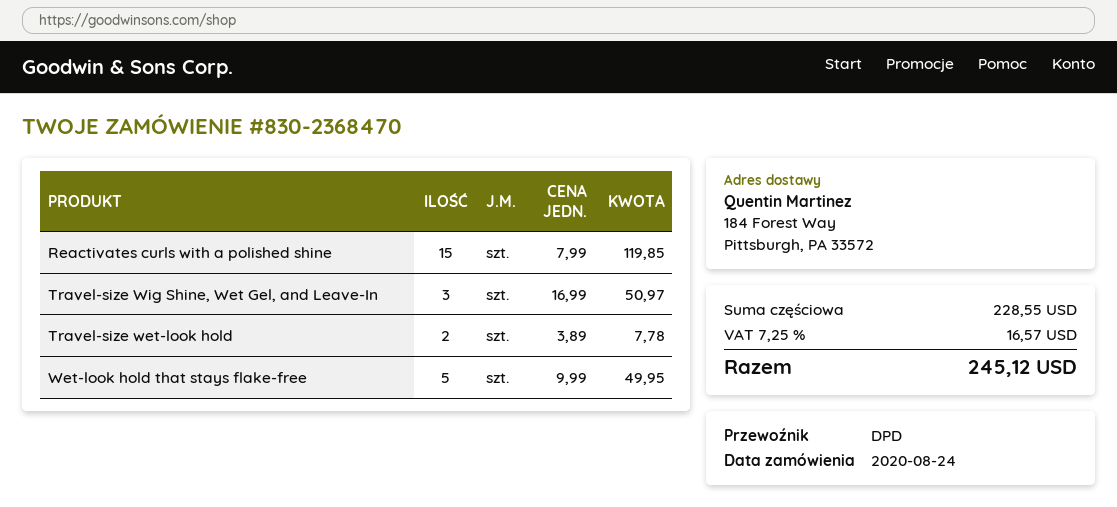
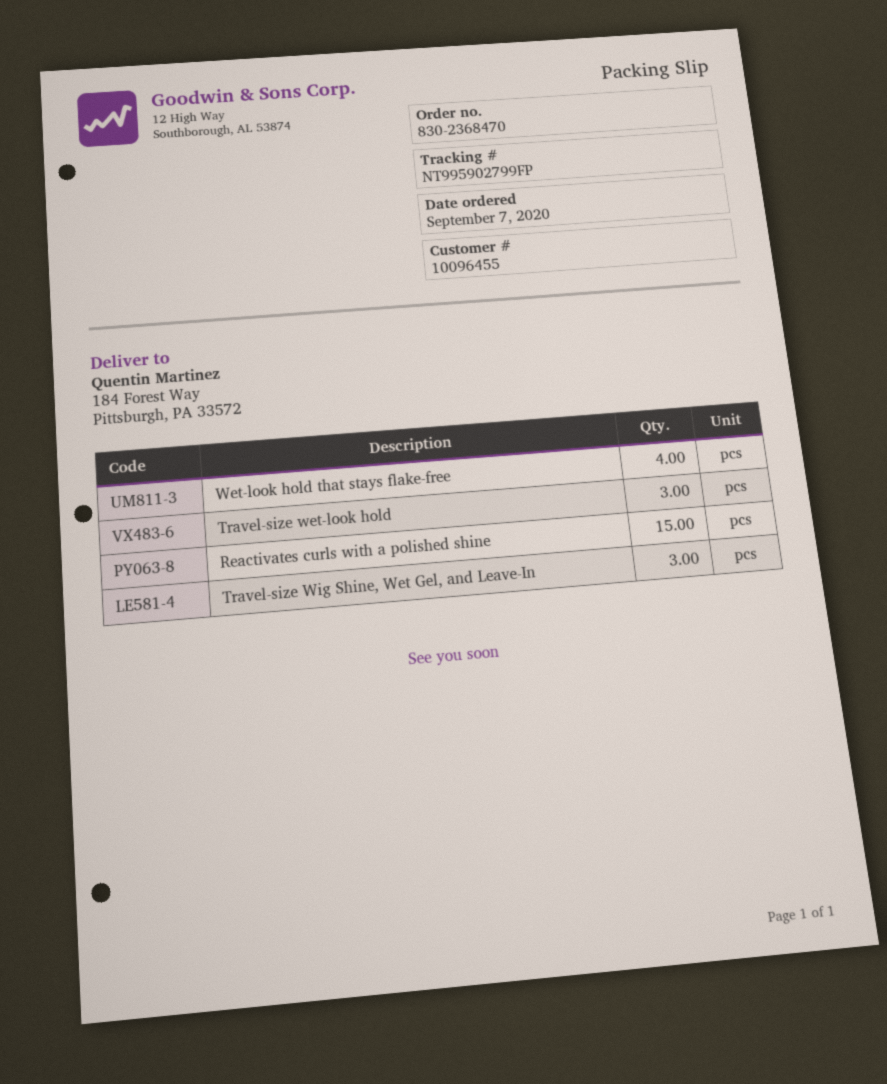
order date: 2020-08-24 -> 2020-09-07
Travel-size wet-look hold: 2 -> 3
Wet-look hold that stays flake-free: 5 -> 4

